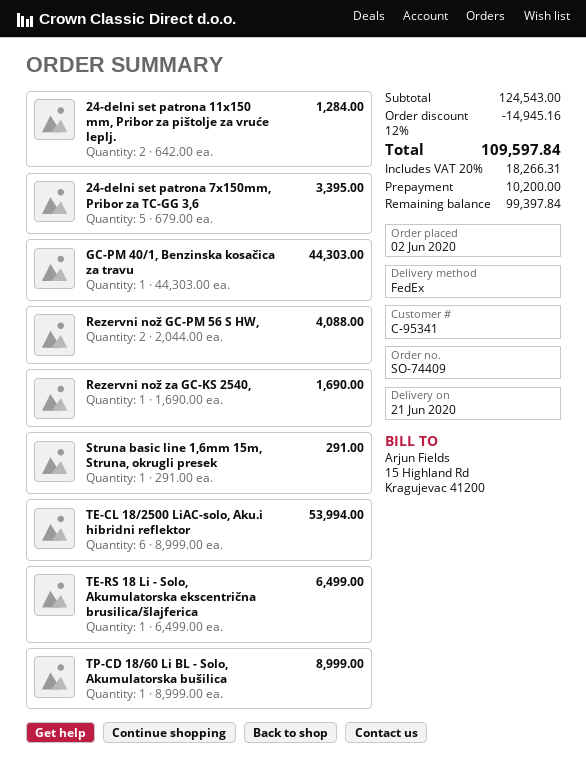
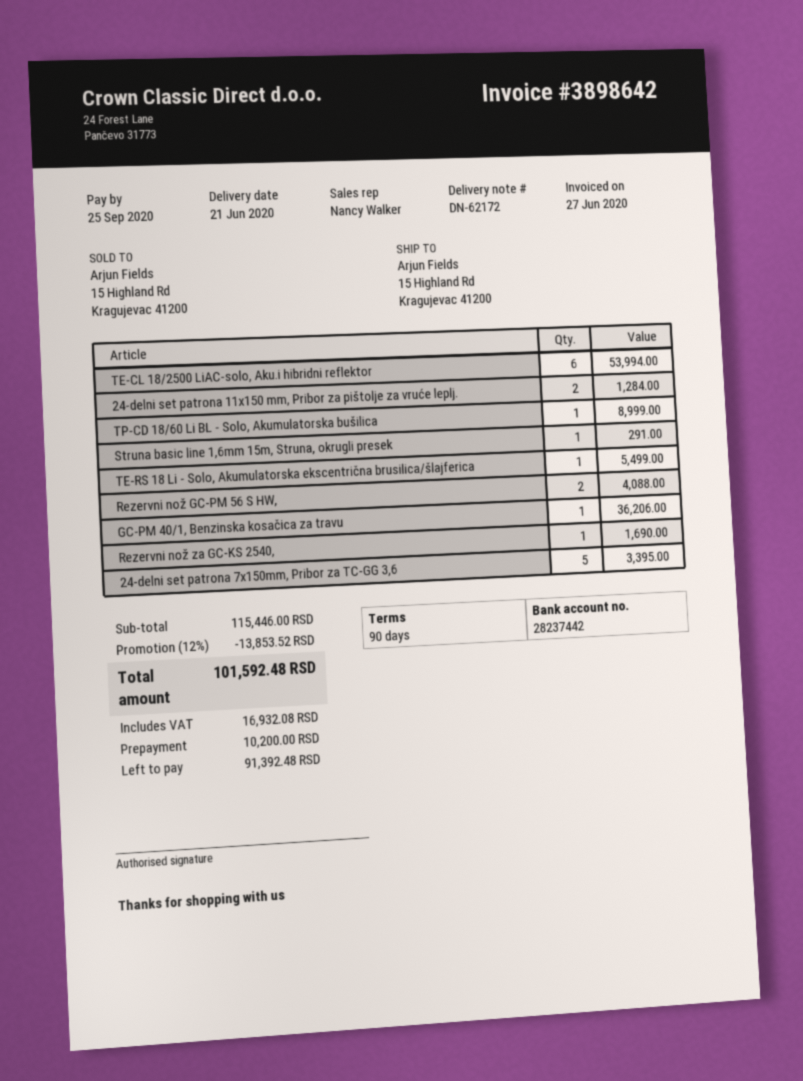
GC-PM 40/1, Benzinska kosačica za travu: 1 for 44303.00 -> 1 for 36206.00
TE-RS 18 Li - Solo, Akumulatorska ekscentrična brusilica/šlajferica: 1 for 6499.00 -> 1 for 5499.00
subtotal: 124543.00 -> 115446.00
discount: 12% = 14945.16 -> 12% = 13853.52
tax: 18266.31 -> 16932.08
total: 109597.84 -> 101592.48
balance: 99397.84 -> 91392.48

